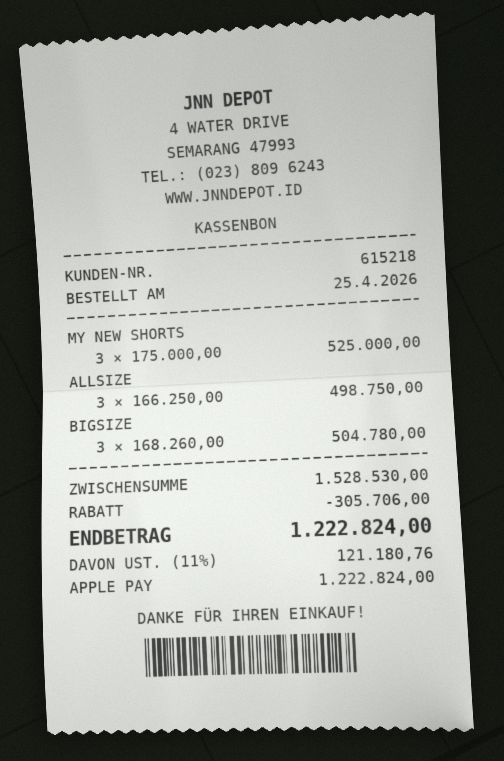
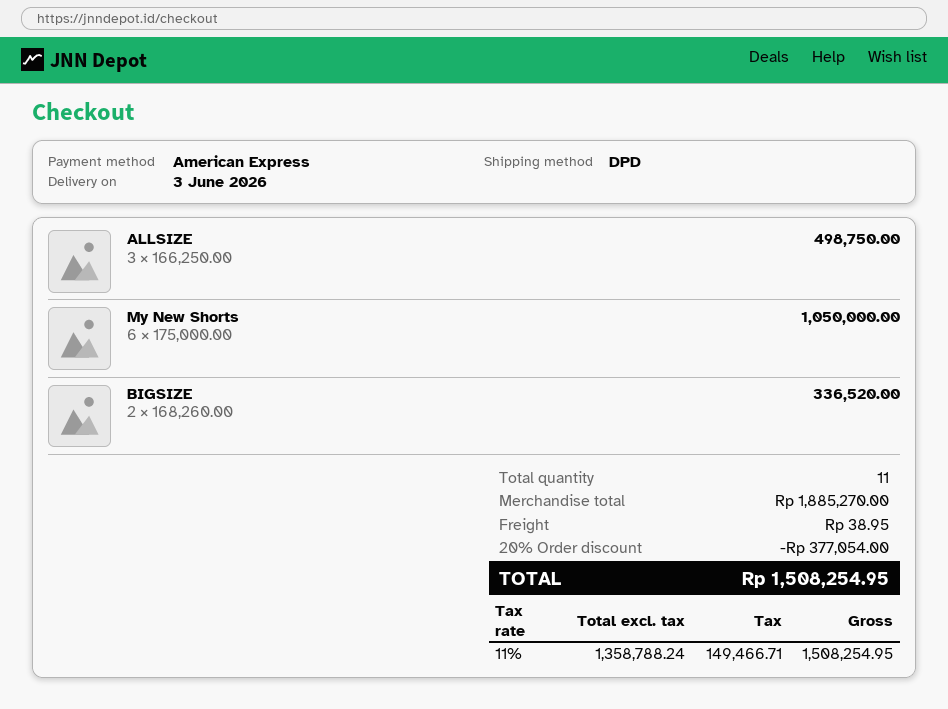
payment method: Apple Pay -> American Express
MY NEW SHORTS: 3 x 175000.00 = 525000.00 -> 6 x 175000.00 = 1050000.00
BIGSIZE: 3 x 168260.00 = 504780.00 -> 2 x 168260.00 = 336520.00
subtotal: 1528530.00 -> 1885270.00
discount: 305706.00 -> 377054.00
shipping: none -> 38.95
tax: 11% = 121180.76 -> 11% = 149466.71
total: 1222824.00 -> 1508254.95

